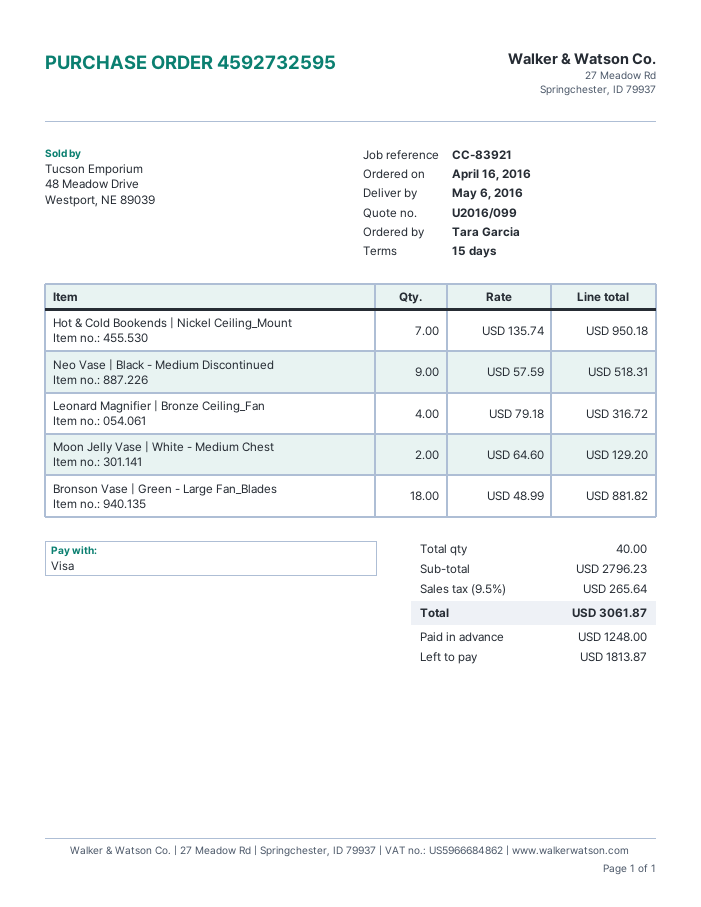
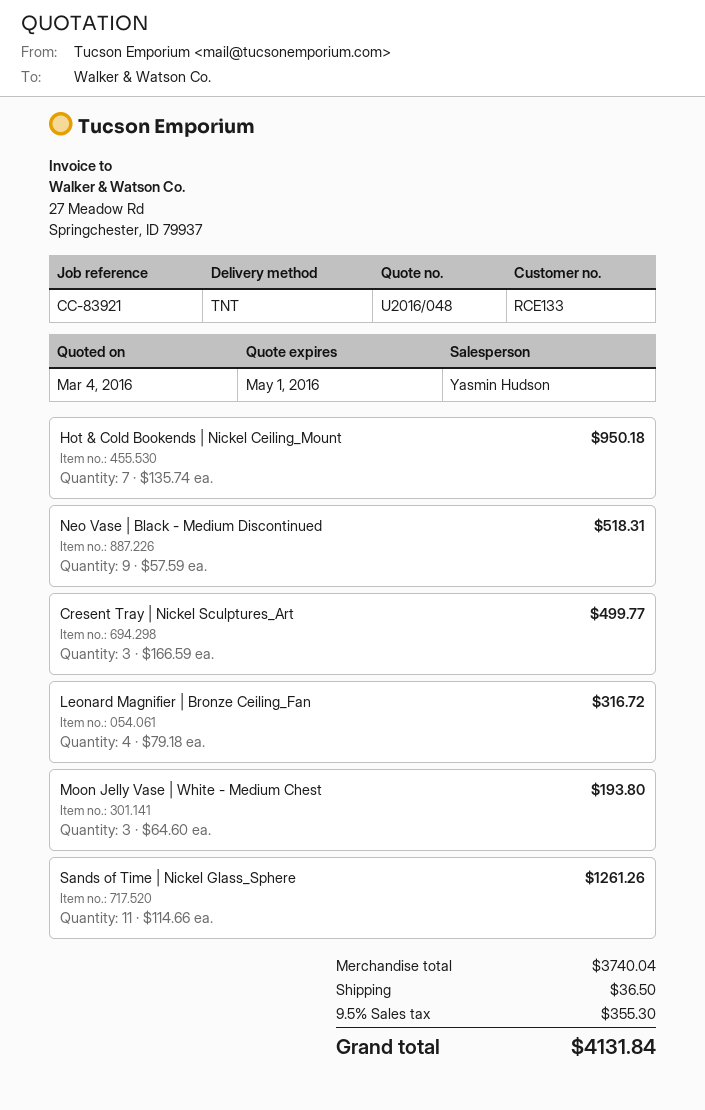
quote number: U2016/099 -> U2016/048
Moon Jelly Vase | White - Medium Chest: 2 x 64.60 = 129.20 -> 3 x 64.60 = 193.80
Bronson Vase | Green - Large Fan_Blades: 18 x 48.99 = 881.82 -> none
Cresent Tray | Nickel Sculptures_Art: none -> 3 x 166.59 = 499.77
Sands of Time | Nickel Glass_Sphere: none -> 11 x 114.66 = 1261.26
subtotal: 2796.23 -> 3740.04
shipping: none -> 36.50
tax: 9.5% = 265.64 -> 9.5% = 355.30
total: 3061.87 -> 4131.84

